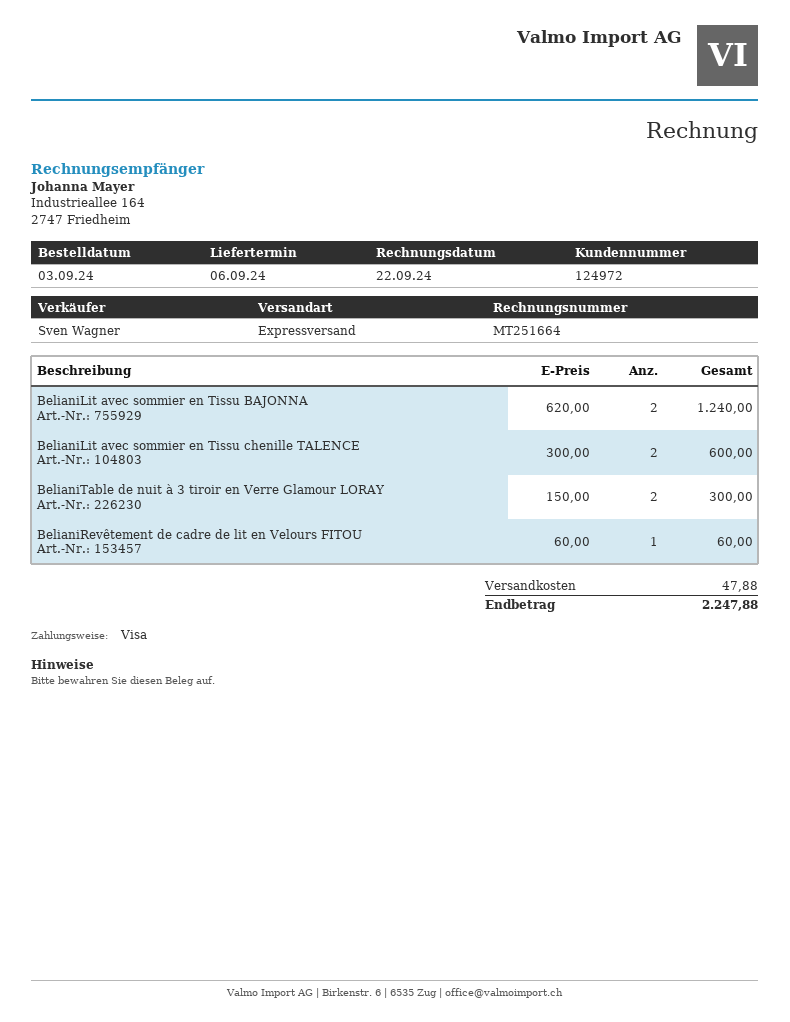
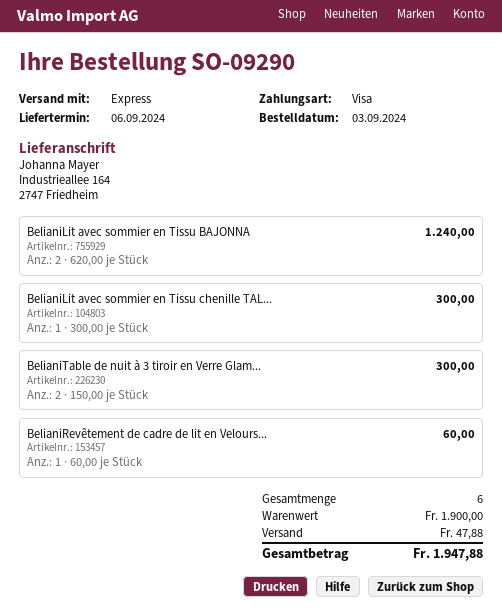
BelianiLit avec sommier en Tissu chenille TALENCE: 2 x 300.00 = 600.00 -> 1 x 300.00 = 300.00
total: 2247.88 -> 1947.88

